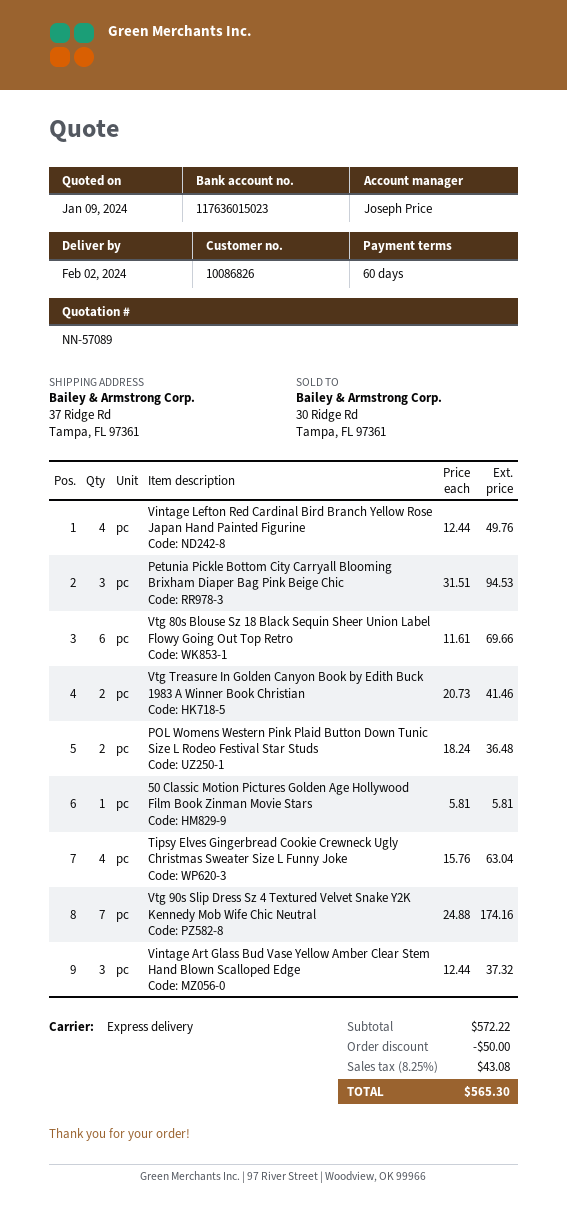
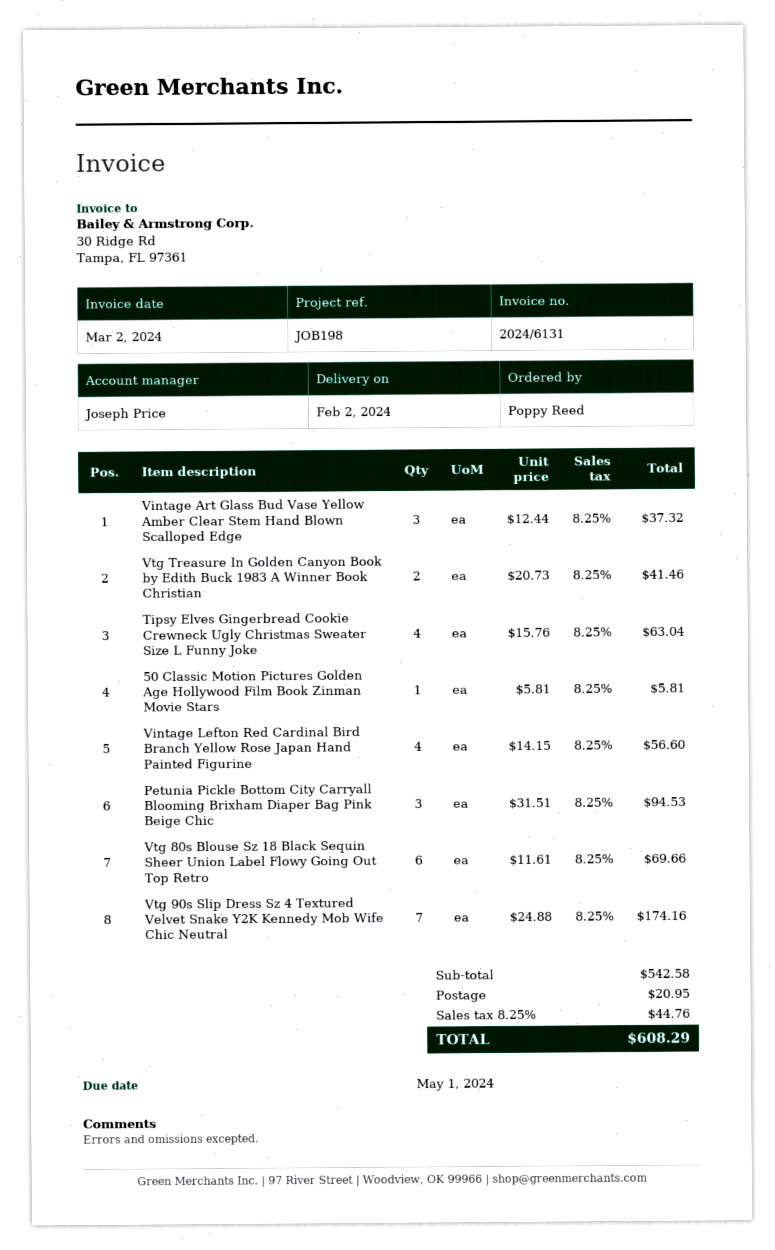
Vintage Lefton Red Cardinal Bird Branch Yellow Rose Japan Hand Painted Figurine: 4 x 12.44 = 49.76 -> 4 x 14.15 = 56.60
POL Womens Western Pink Plaid Button Down Tunic Size L Rodeo Festival Star Studs: 2 x 18.24 = 36.48 -> none
subtotal: 572.22 -> 542.58
discount: 50.00 -> none
shipping: none -> 20.95
tax: 8.25% = 43.08 -> 8.25% = 44.76
total: 565.30 -> 608.29

